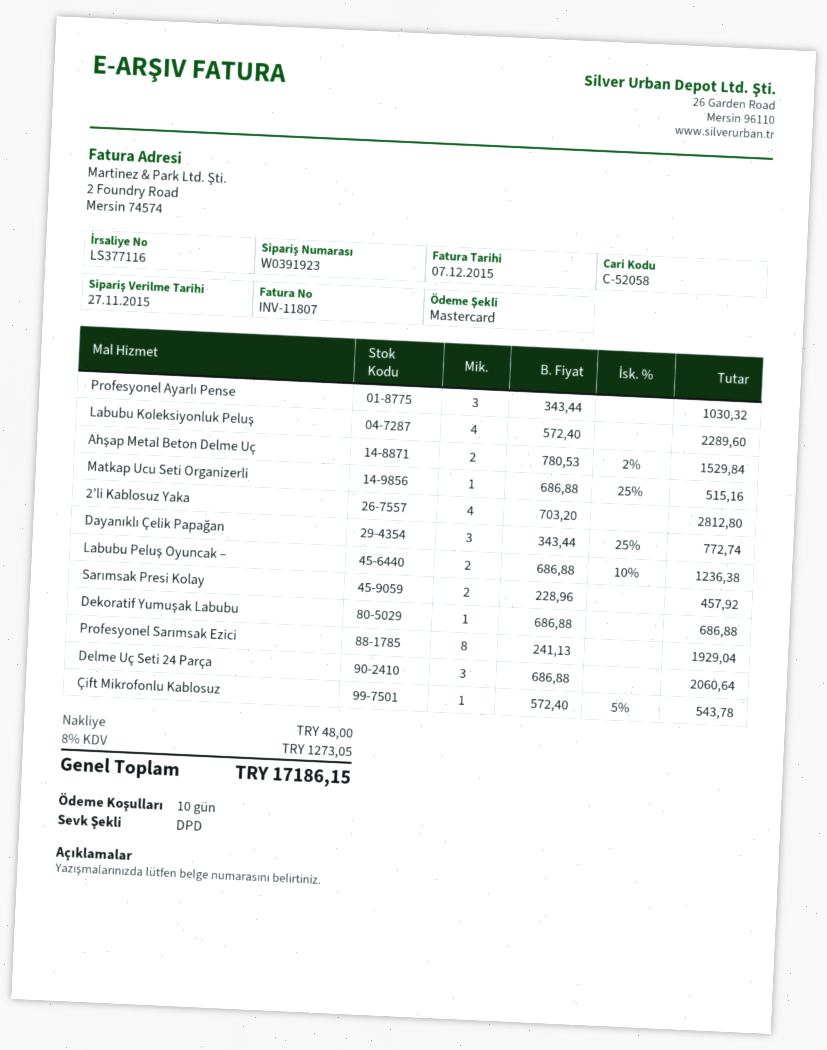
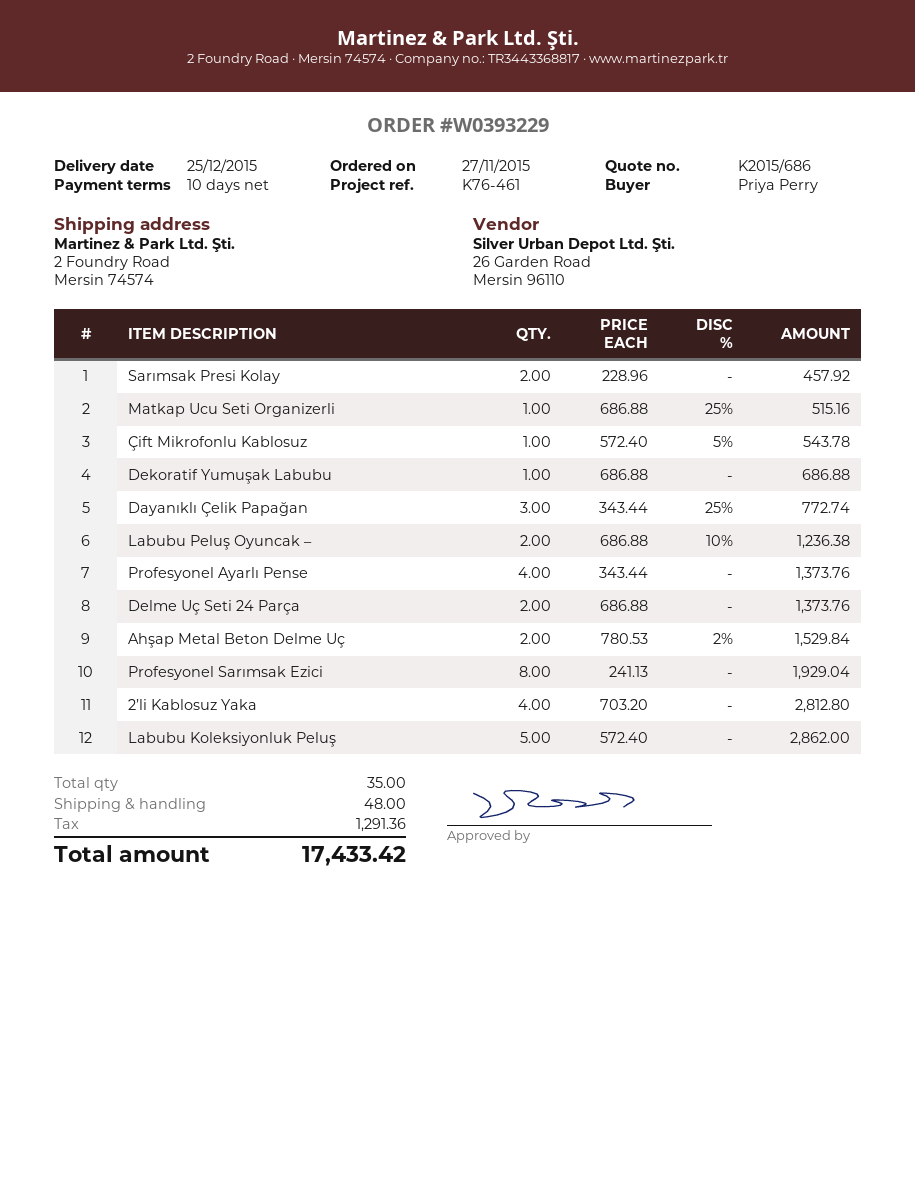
order number: W0391923 -> W0393229
Profesyonel Ayarlı Pense: 3 x 343.44 = 1030.32 -> 4 x 343.44 = 1373.76
Labubu Koleksiyonluk Peluş: 4 x 572.40 = 2289.60 -> 5 x 572.40 = 2862.00
Delme Uç Seti 24 Parça: 3 x 686.88 = 2060.64 -> 2 x 686.88 = 1373.76
tax: 1273.05 -> 1291.36
total: 17186.15 -> 17433.42

